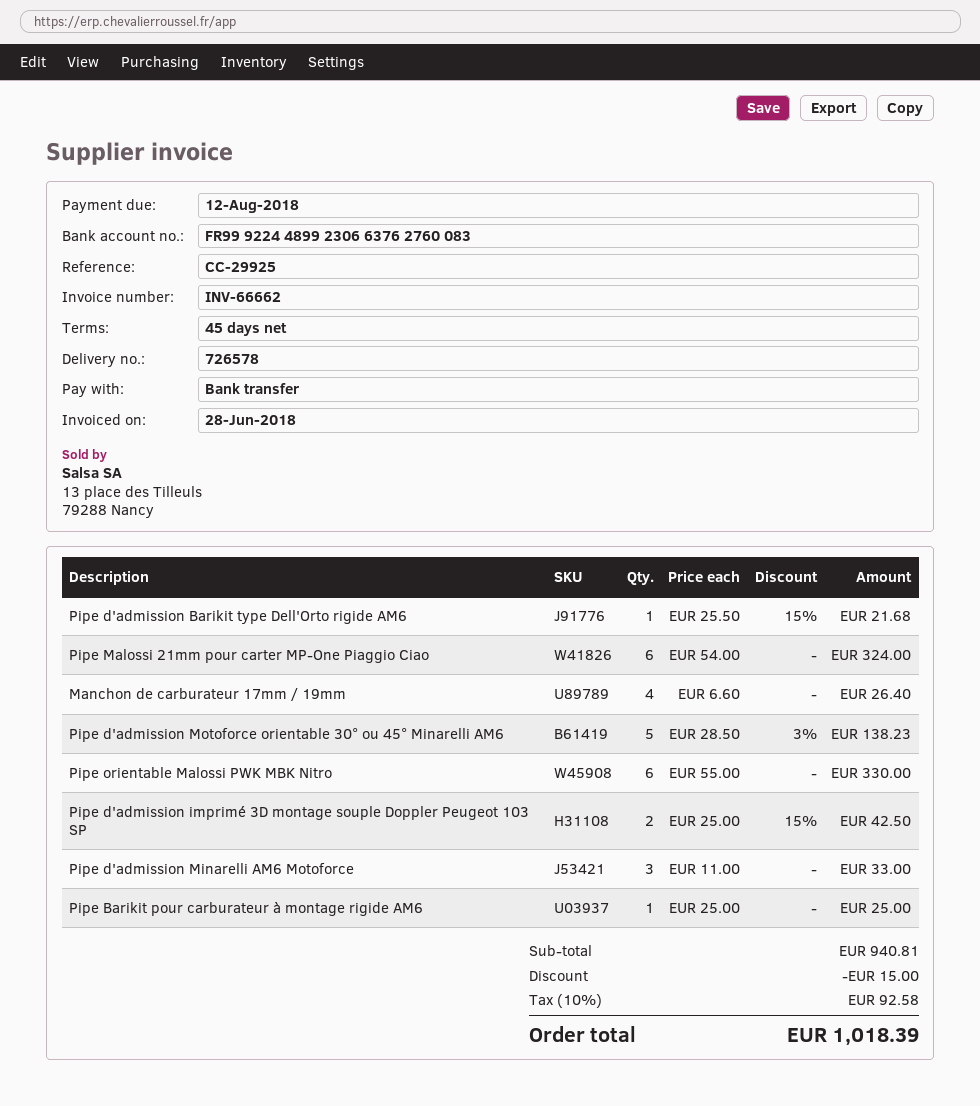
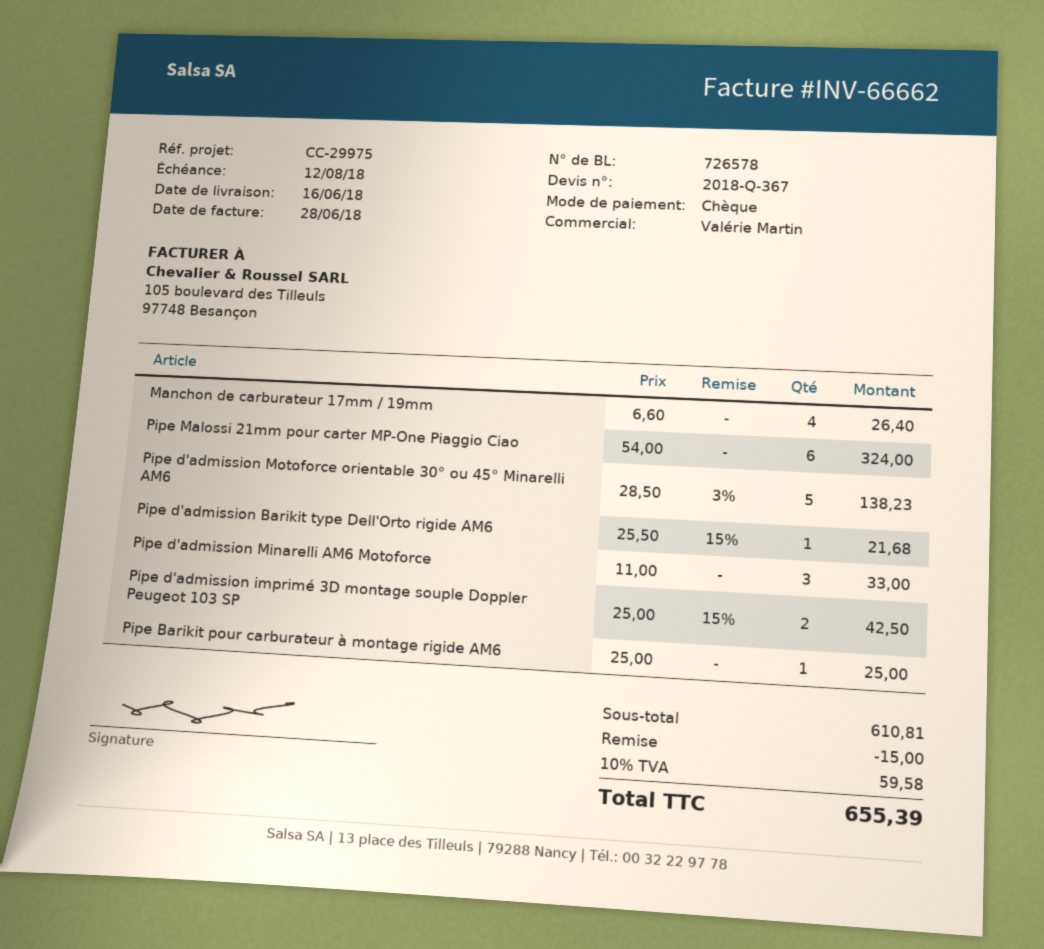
reference: CC-29925 -> CC-29975
payment method: bank transfer -> cheque
Pipe orientable Malossi PWK MBK Nitro: 6 x 55.00 = 330.00 -> none
subtotal: 940.81 -> 610.81
tax: 10% = 92.58 -> 10% = 59.58
total: 1018.39 -> 655.39

